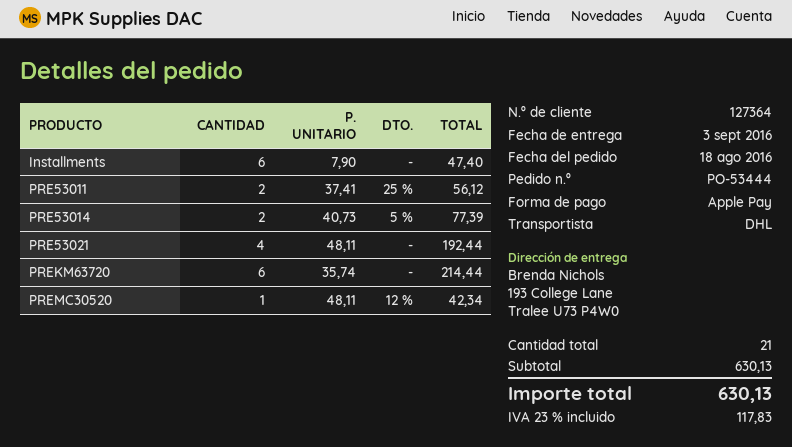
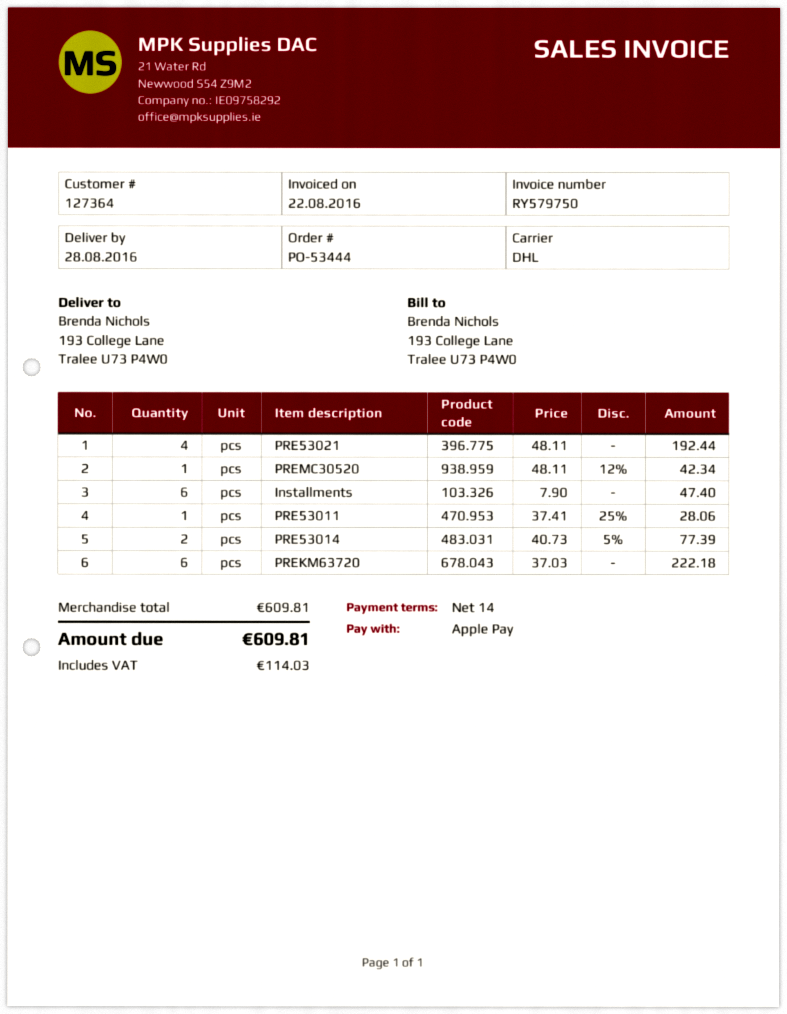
delivery date: 2016-09-03 -> 2016-08-28
PRE53011: 2 x 37.41 - 25% = 56.12 -> 1 x 37.41 - 25% = 28.06
PREKM63720: 6 x 35.74 = 214.44 -> 6 x 37.03 = 222.18
subtotal: 630.13 -> 609.81
tax: 117.83 -> 114.03
total: 630.13 -> 609.81

